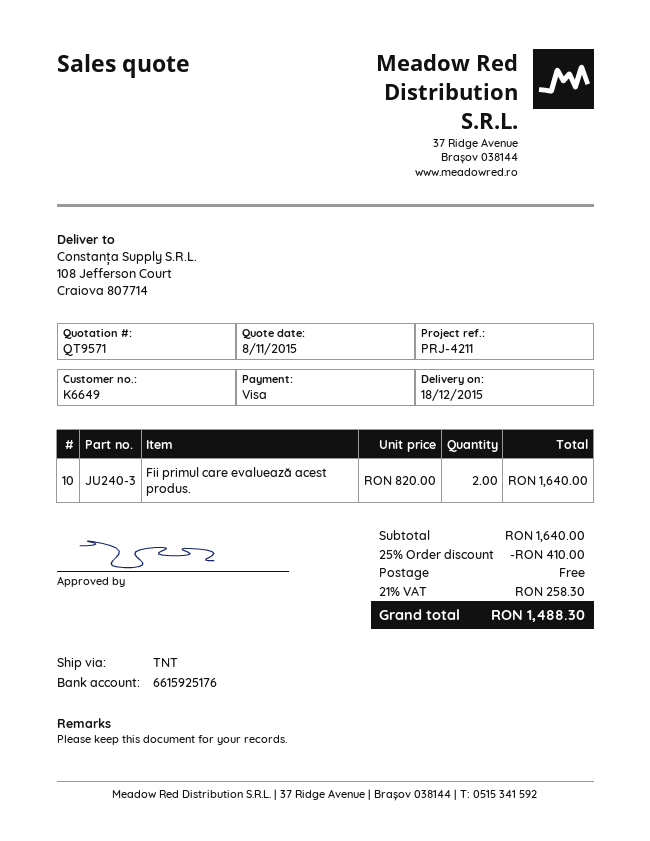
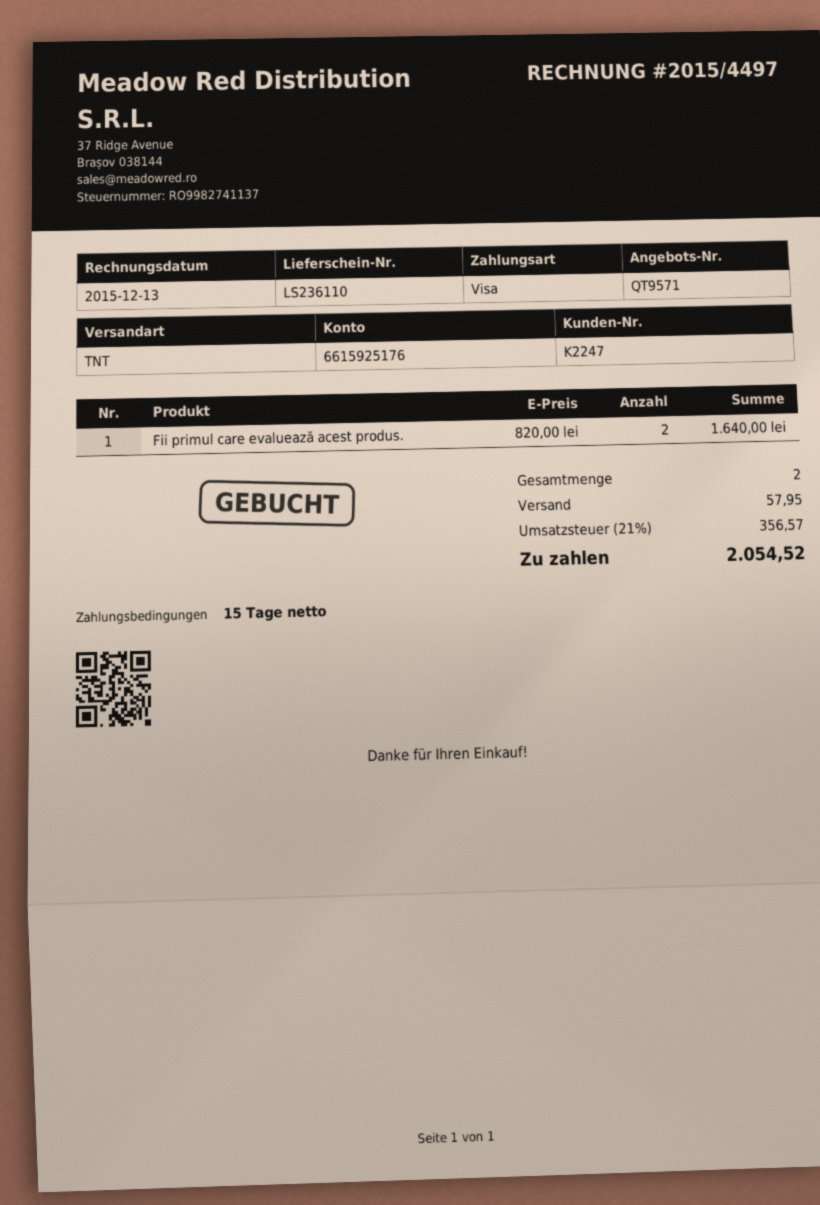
customer number: K6649 -> K2247
discount: 25% = 410.00 -> none
shipping: 0.00 -> 57.95
tax: 21% = 258.30 -> 21% = 356.57
total: 1488.30 -> 2054.52

